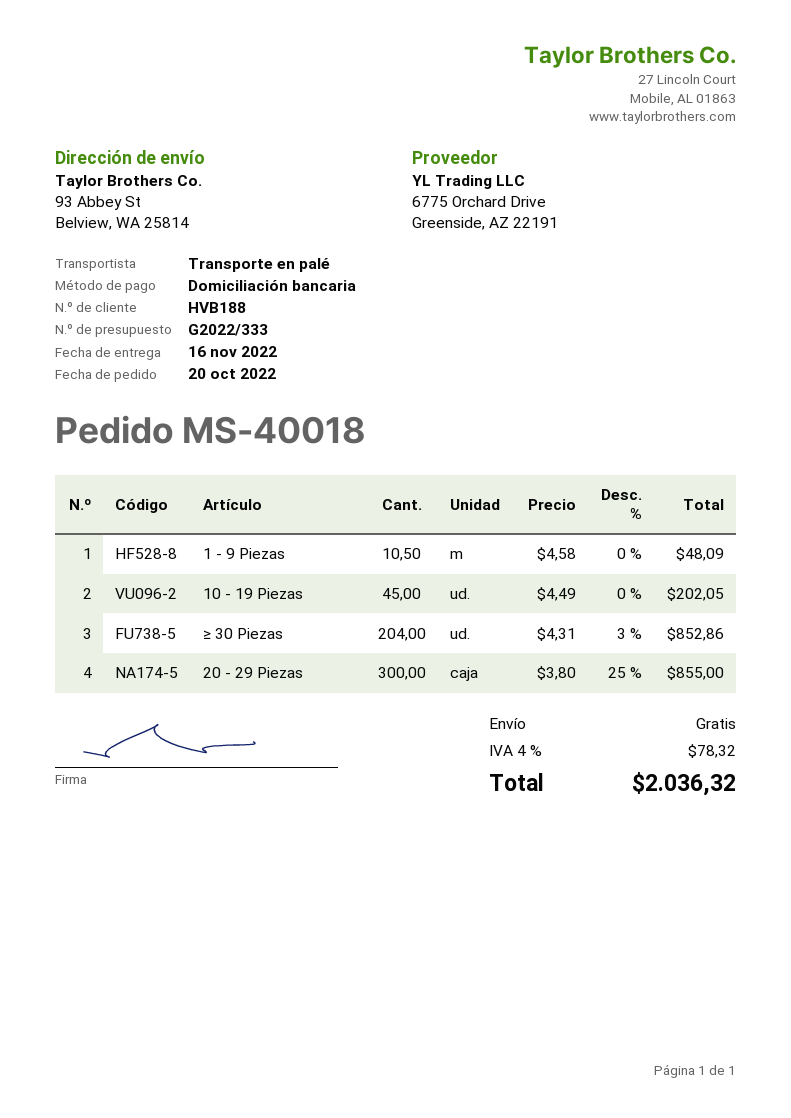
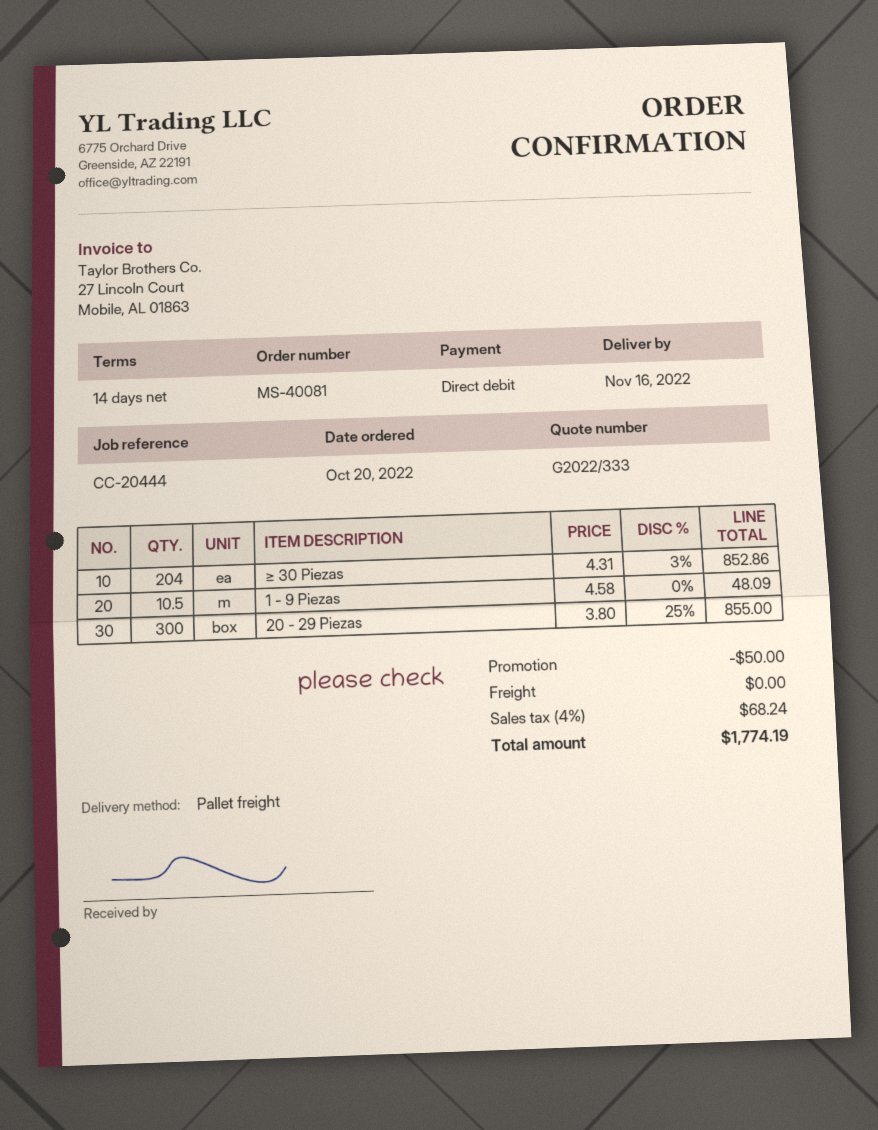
order number: MS-40018 -> MS-40081
10 - 19 Piezas: 45 x 4.49 = 202.05 -> none
discount: none -> 50.00
tax: 4% = 78.32 -> 4% = 68.24
total: 2036.32 -> 1774.19

